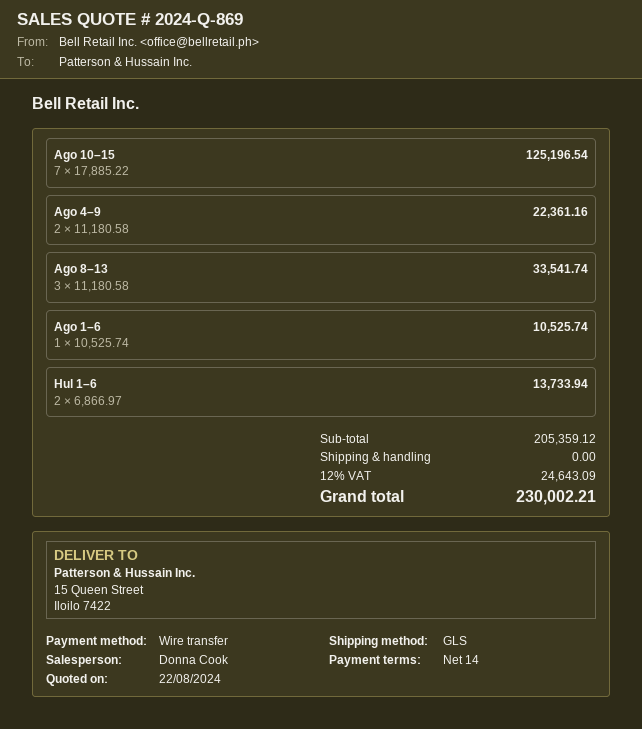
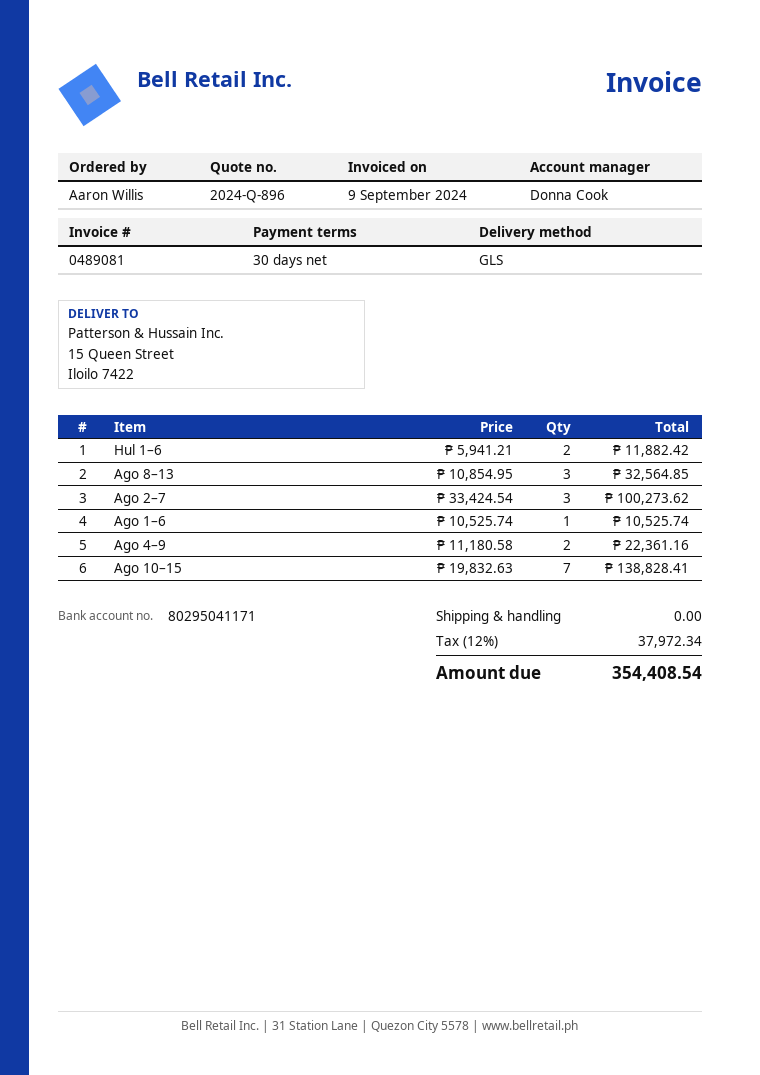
quote number: 2024-Q-869 -> 2024-Q-896
payment terms: 14 days -> 30 days
Ago 10–15: 7 x 17885.22 = 125196.54 -> 7 x 19832.63 = 138828.41
Ago 8–13: 3 x 11180.58 = 33541.74 -> 3 x 10854.95 = 32564.85
Hul 1–6: 2 x 6866.97 = 13733.94 -> 2 x 5941.21 = 11882.42
Ago 2–7: none -> 3 x 33424.54 = 100273.62
tax: 12% = 24643.09 -> 12% = 37972.34
total: 230002.21 -> 354408.54

